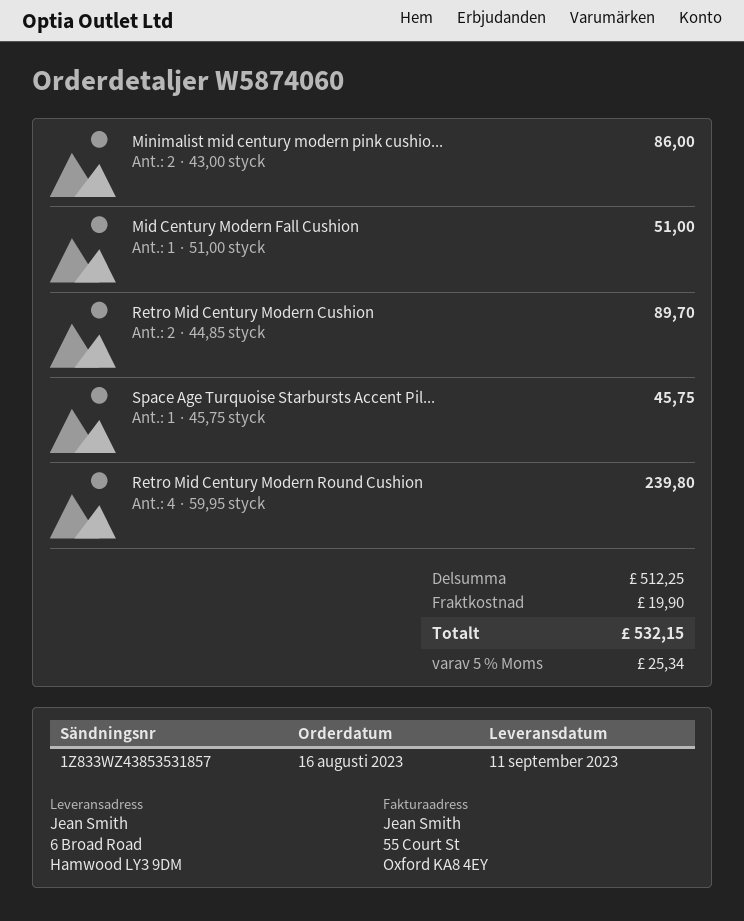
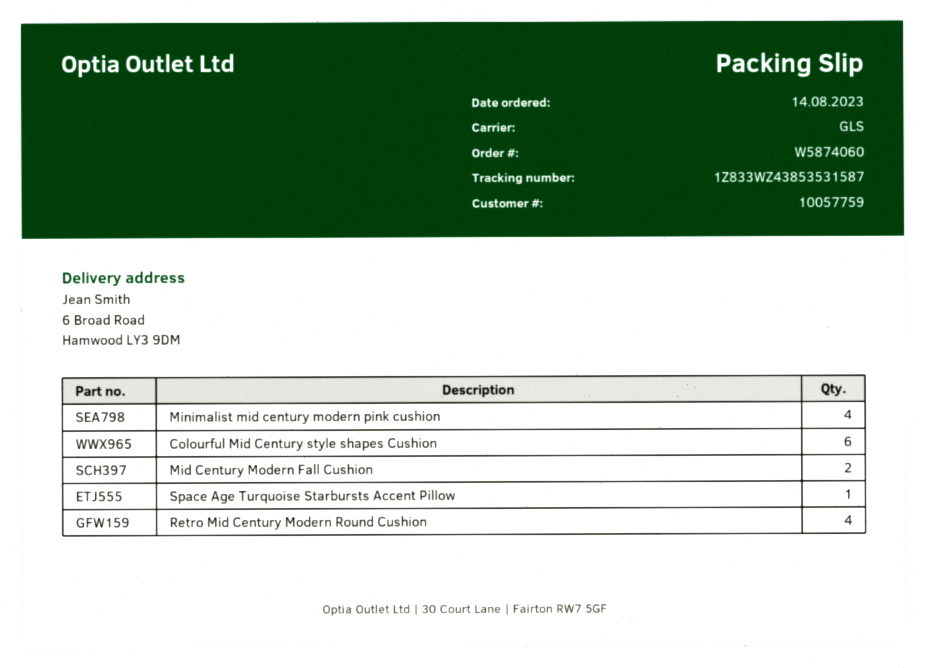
order date: 2023-08-16 -> 2023-08-14
tracking number: 1Z833WZ43853531857 -> 1Z833WZ43853531587
Minimalist mid century modern pink cushio...: 2 -> 4
Mid Century Modern Fall Cushion: 1 -> 2
Retro Mid Century Modern Cushion: 2 -> none
Colourful Mid Century style shapes Cushion: none -> 6

